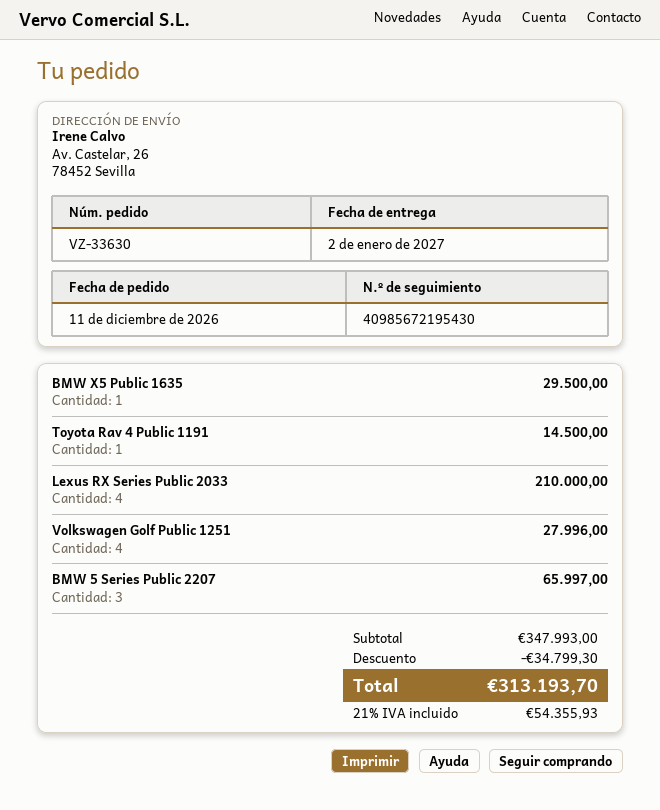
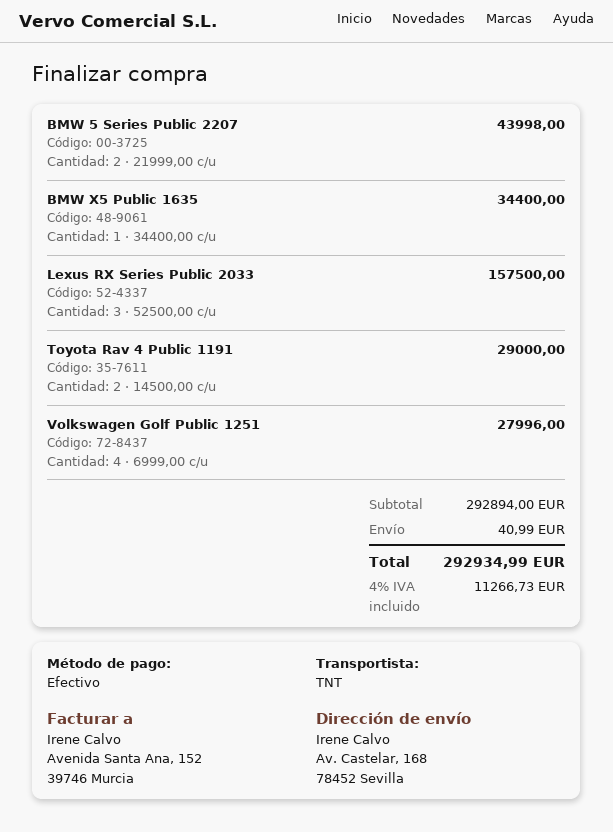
ship to: Av. Castelar, 26, 78452 Sevilla -> Av. Castelar, 168, 78452 Sevilla
BMW X5 Public 1635: 1 for 29500.00 -> 1 for 34400.00
Toyota Rav 4 Public 1191: 1 for 14500.00 -> 2 for 29000.00
Lexus RX Series Public 2033: 4 for 210000.00 -> 3 for 157500.00
BMW 5 Series Public 2207: 3 for 65997.00 -> 2 for 43998.00
subtotal: 347993.00 -> 292894.00
discount: 34799.30 -> none
shipping: none -> 40.99
tax: 21% = 54355.93 -> 4% = 11266.73
total: 313193.70 -> 292934.99

